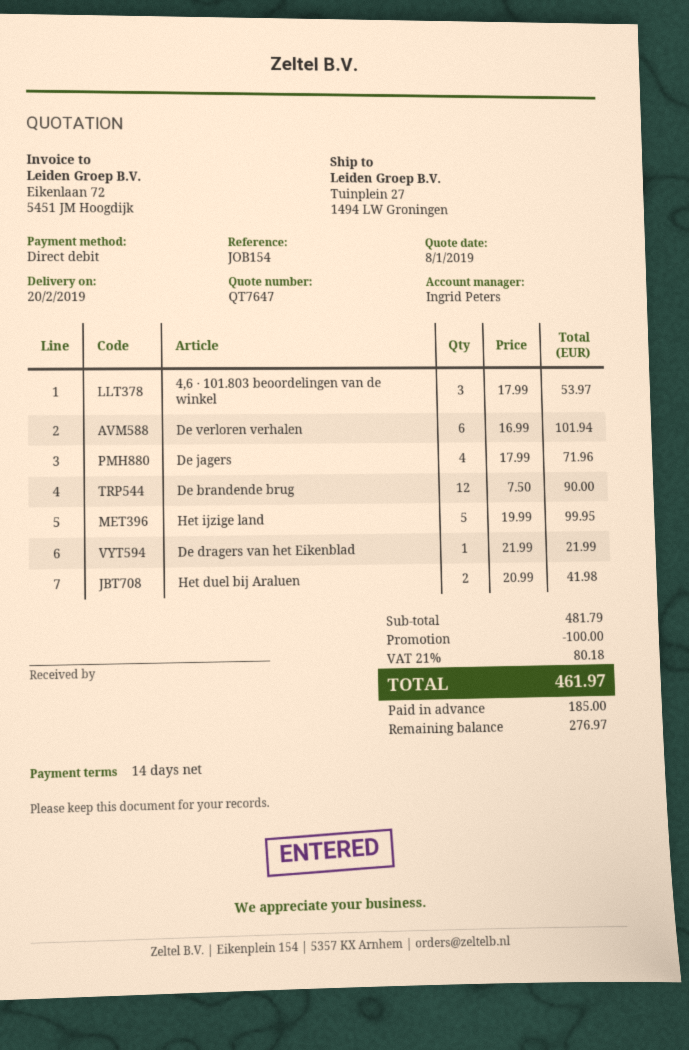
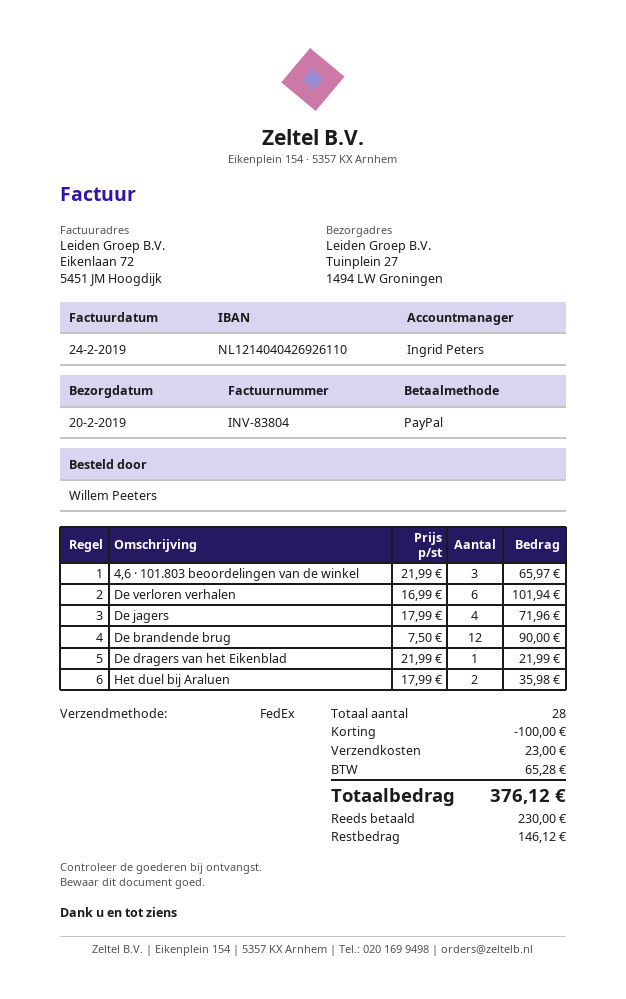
payment method: direct debit -> PayPal
4,6 · 101.803 beoordelingen van de winkel: 3 x 17.99 = 53.97 -> 3 x 21.99 = 65.97
Het ijzige land: 5 x 19.99 = 99.95 -> none
Het duel bij Araluen: 2 x 20.99 = 41.98 -> 2 x 17.99 = 35.98
shipping: none -> 23.00
tax: 80.18 -> 65.28
total: 461.97 -> 376.12
deposit: 185.00 -> 230.00
balance: 276.97 -> 146.12

